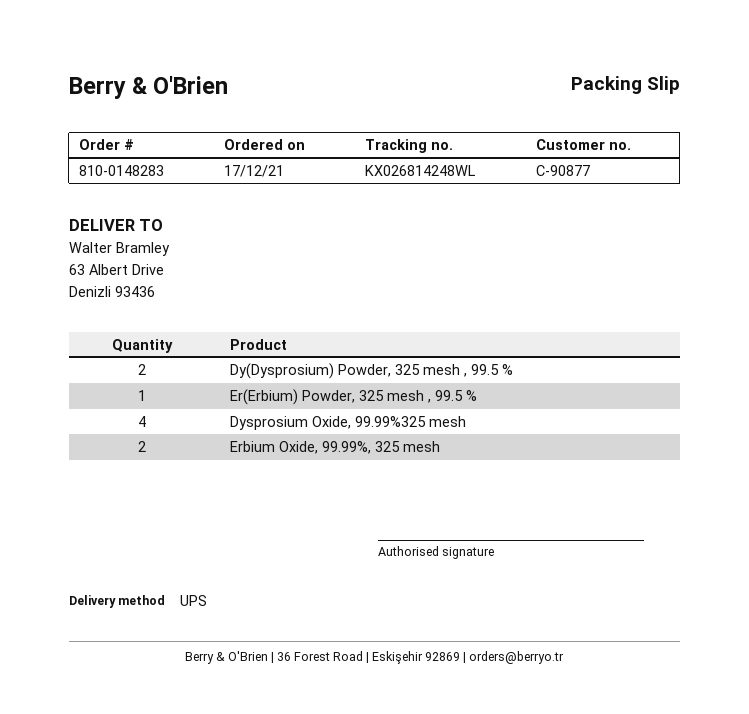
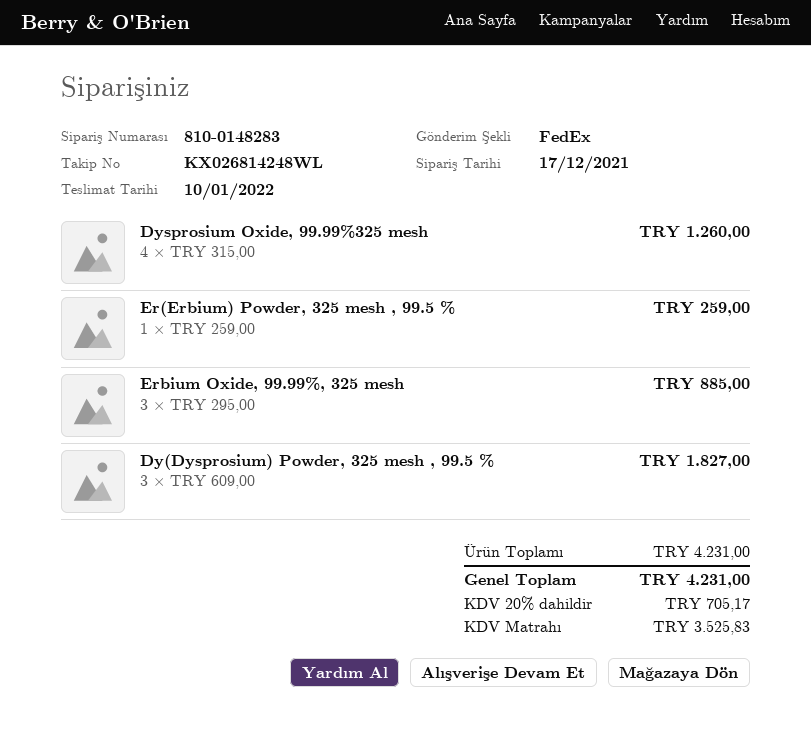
shipping method: UPS -> FedEx
Dy(Dysprosium) Powder, 325 mesh , 99.5 %: 2 -> 3
Erbium Oxide, 99.99%, 325 mesh: 2 -> 3

